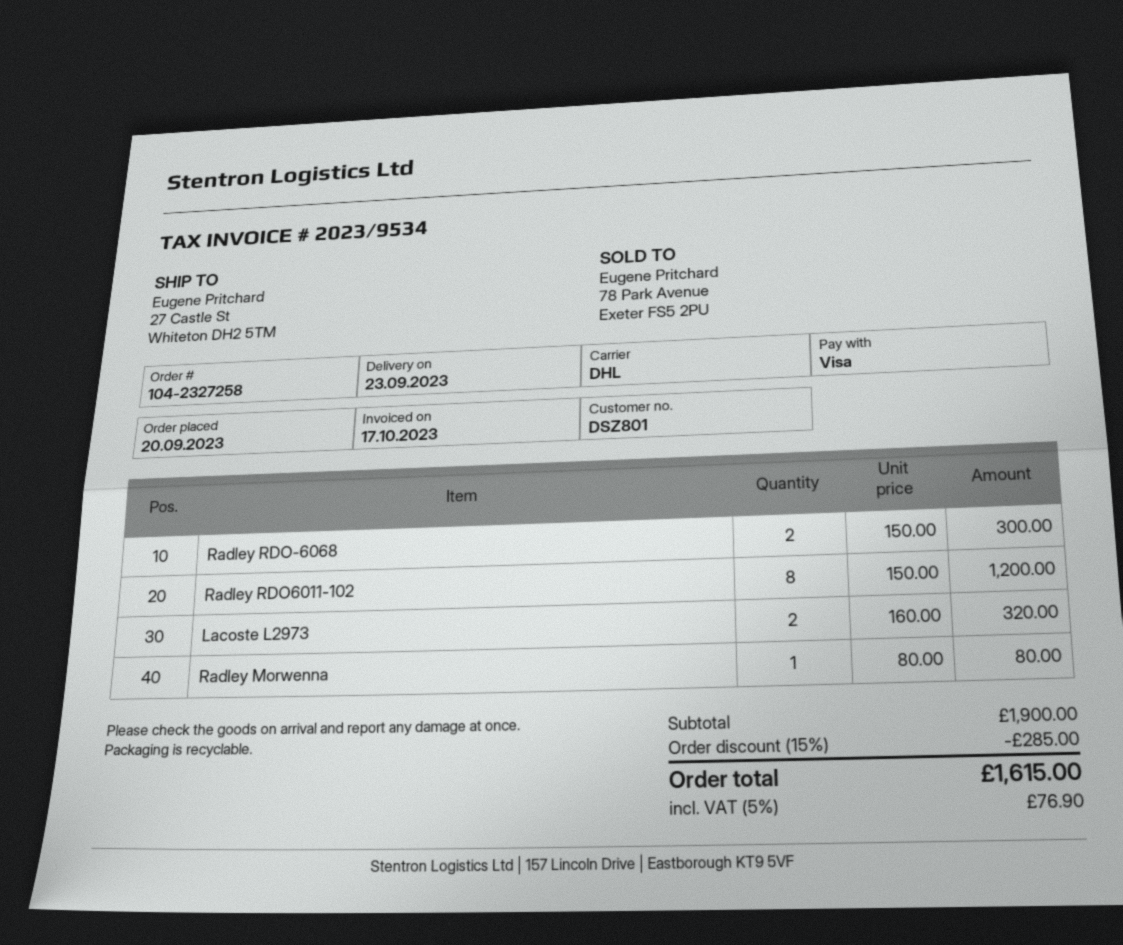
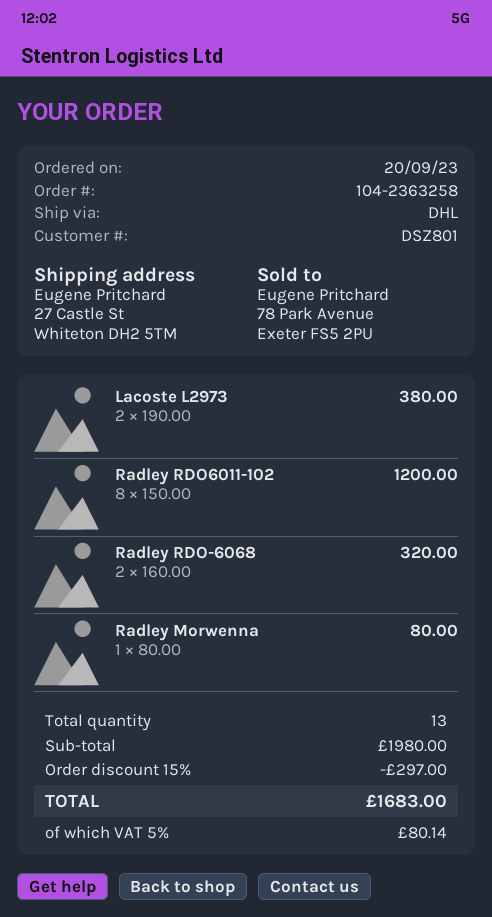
order number: 104-2327258 -> 104-2363258
Radley RDO-6068: 2 x 150.00 = 300.00 -> 2 x 160.00 = 320.00
Lacoste L2973: 2 x 160.00 = 320.00 -> 2 x 190.00 = 380.00
subtotal: 1900.00 -> 1980.00
discount: 15% = 285.00 -> 15% = 297.00
tax: 5% = 76.90 -> 5% = 80.14
total: 1615.00 -> 1683.00

